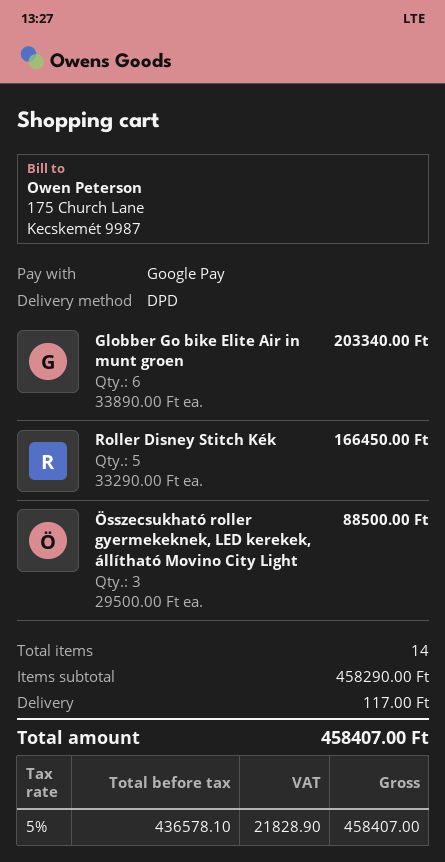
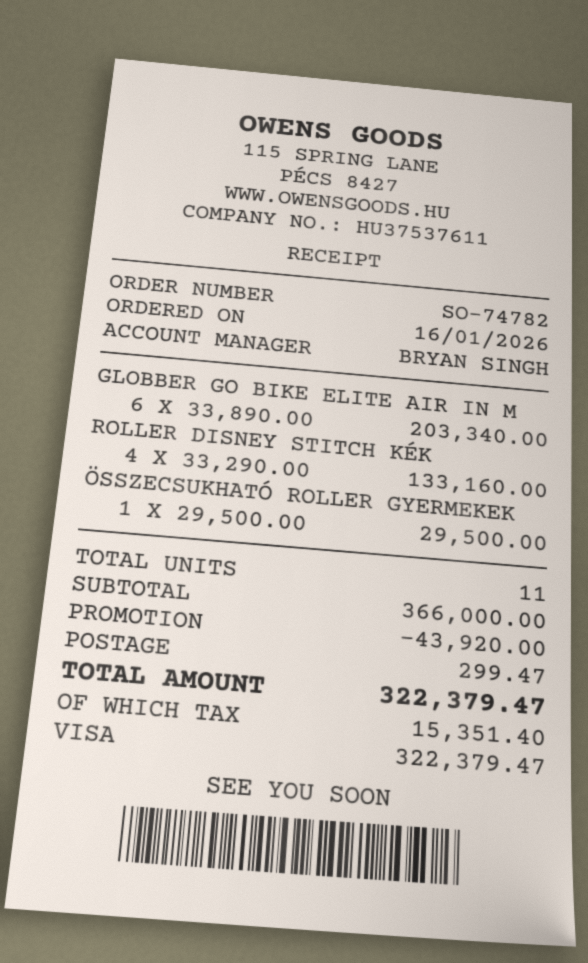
payment method: Google Pay -> Visa
Roller Disney Stitch Kék: 5 x 33290.00 = 166450.00 -> 4 x 33290.00 = 133160.00
Összecsukható roller gyermekeknek, LED kerekek, állítható Movino City Light: 3 x 29500.00 = 88500.00 -> 1 x 29500.00 = 29500.00
total quantity: 14 -> 11
subtotal: 458290.00 -> 366000.00
discount: none -> 43920.00
shipping: 117.00 -> 299.47
tax: 21828.90 -> 15351.40
total: 458407.00 -> 322379.47

